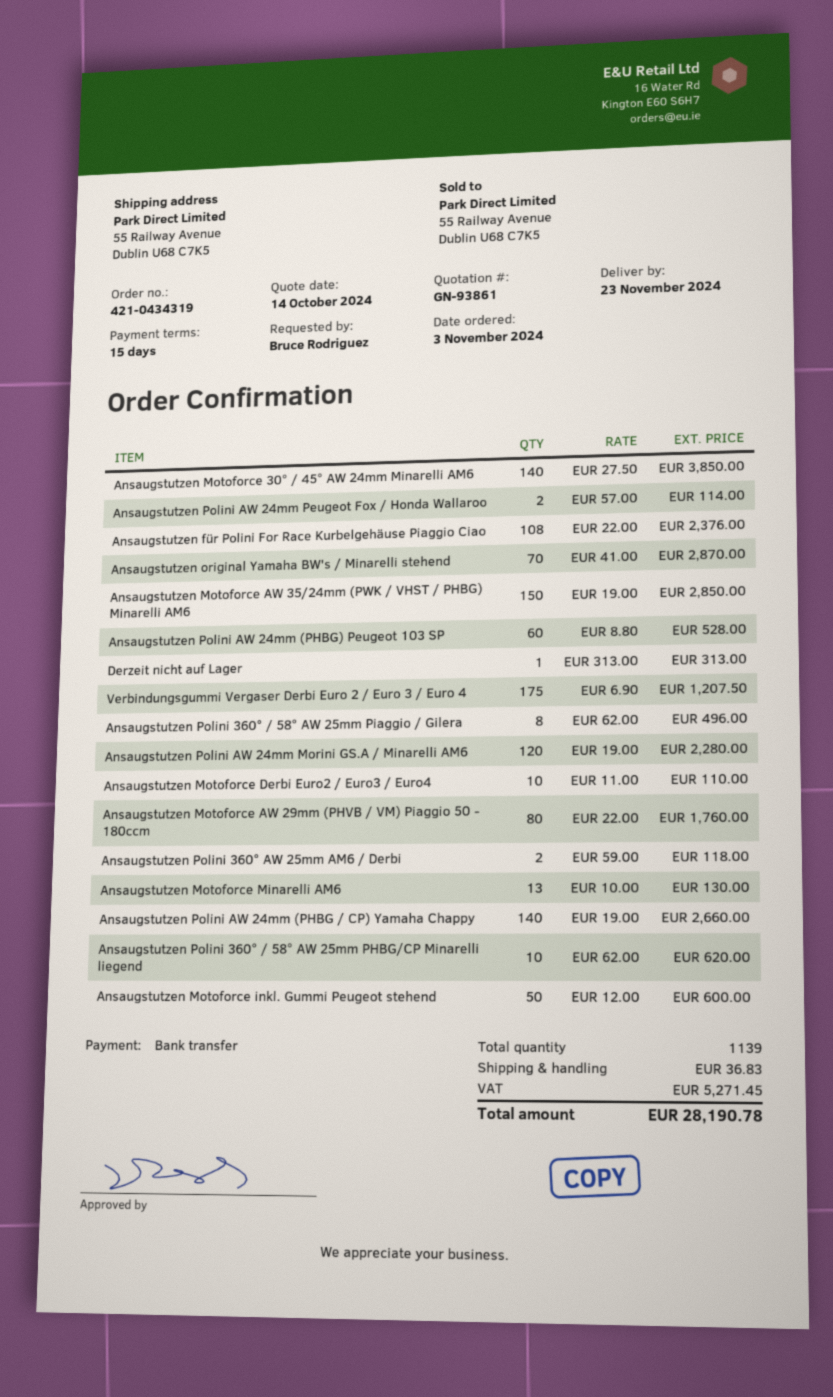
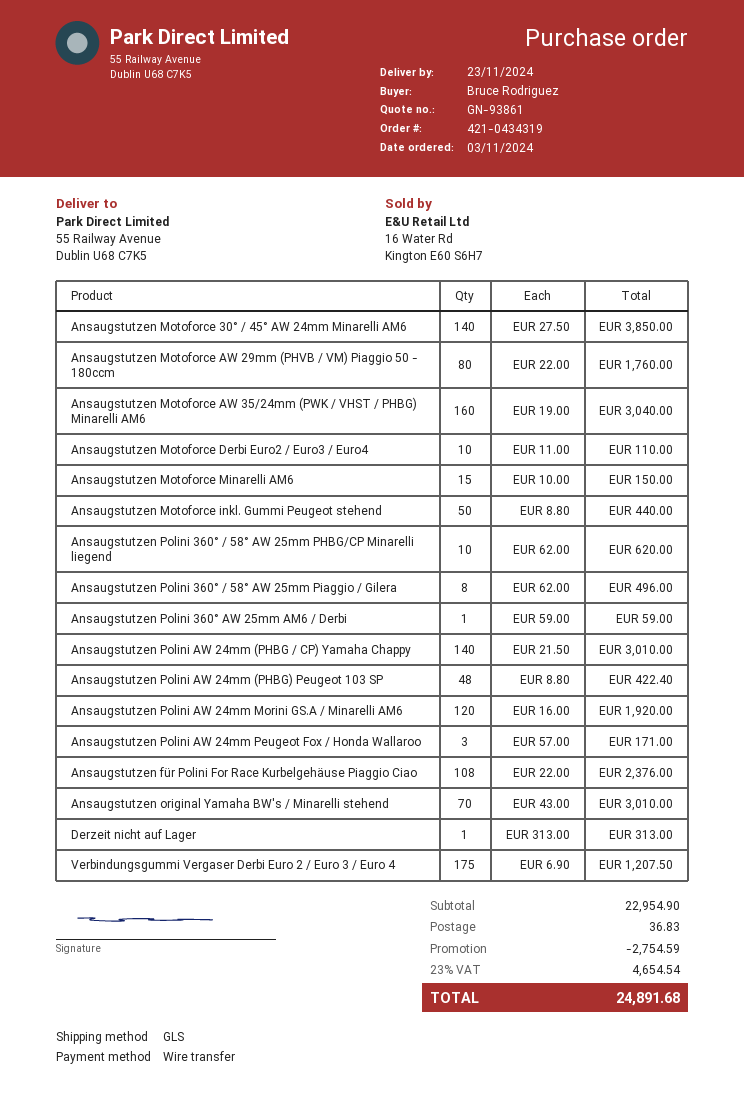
Ansaugstutzen Polini AW 24mm Peugeot Fox / Honda Wallaroo: 2 x 57.00 = 114.00 -> 3 x 57.00 = 171.00
Ansaugstutzen original Yamaha BW's / Minarelli stehend: 70 x 41.00 = 2870.00 -> 70 x 43.00 = 3010.00
Ansaugstutzen Motoforce AW 35/24mm (PWK / VHST / PHBG) Minarelli AM6: 150 x 19.00 = 2850.00 -> 160 x 19.00 = 3040.00
Ansaugstutzen Polini AW 24mm (PHBG) Peugeot 103 SP: 60 x 8.80 = 528.00 -> 48 x 8.80 = 422.40
Ansaugstutzen Polini AW 24mm Morini GS.A / Minarelli AM6: 120 x 19.00 = 2280.00 -> 120 x 16.00 = 1920.00
Ansaugstutzen Polini 360° AW 25mm AM6 / Derbi: 2 x 59.00 = 118.00 -> 1 x 59.00 = 59.00
Ansaugstutzen Motoforce Minarelli AM6: 13 x 10.00 = 130.00 -> 15 x 10.00 = 150.00
Ansaugstutzen Polini AW 24mm (PHBG / CP) Yamaha Chappy: 140 x 19.00 = 2660.00 -> 140 x 21.50 = 3010.00
Ansaugstutzen Motoforce inkl. Gummi Peugeot stehend: 50 x 12.00 = 600.00 -> 50 x 8.80 = 440.00
discount: none -> 2754.59
tax: 5271.45 -> 4654.54
total: 28190.78 -> 24891.68

